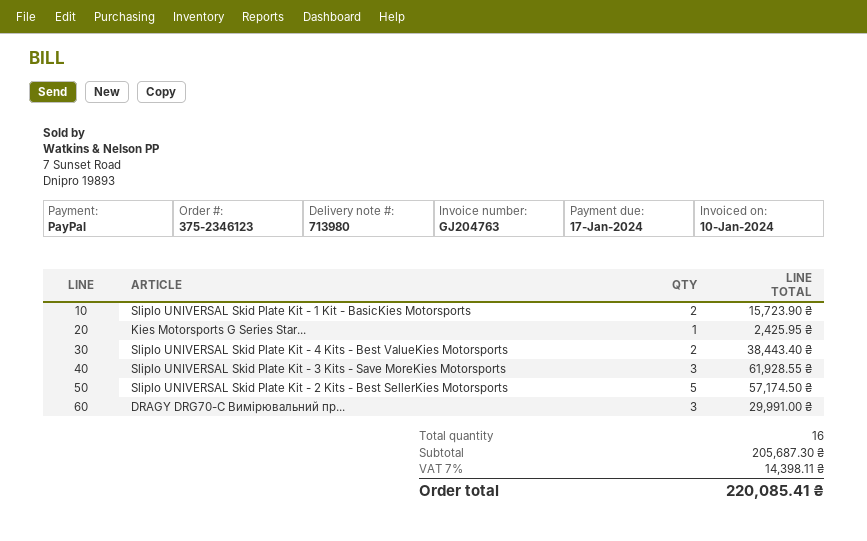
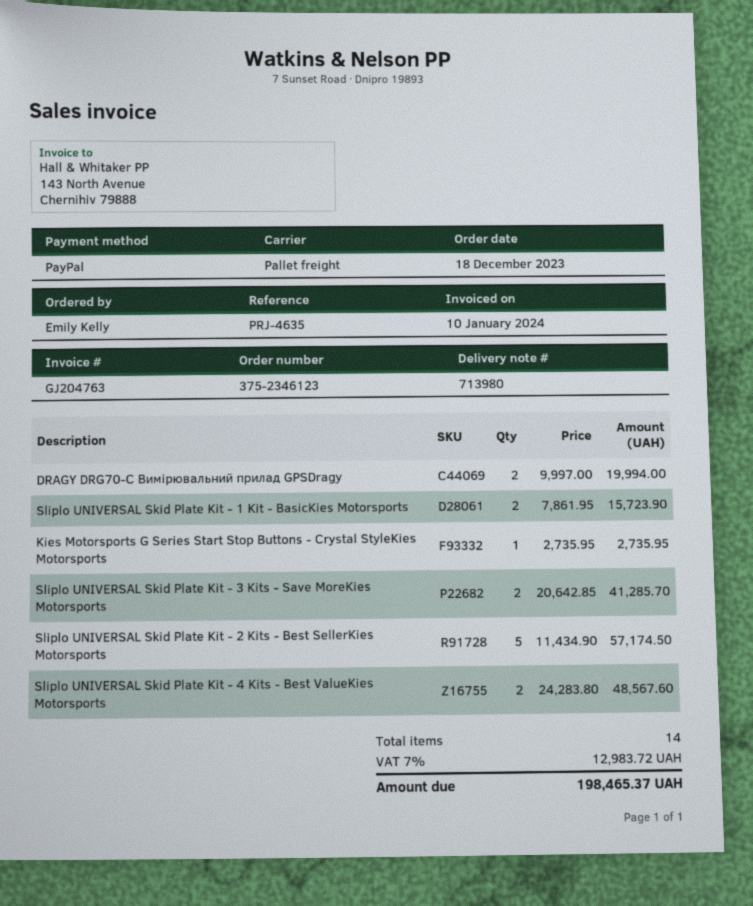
Kies Motorsports G Series Star...: 1 for 2425.95 -> 1 for 2735.95
Sliplo UNIVERSAL Skid Plate Kit - 4 Kits - Best ValueKies Motorsports: 2 for 38443.40 -> 2 for 48567.60
Sliplo UNIVERSAL Skid Plate Kit - 3 Kits - Save MoreKies Motorsports: 3 for 61928.55 -> 2 for 41285.70
DRAGY DRG70-C Вимірювальний пр...: 3 for 29991.00 -> 2 for 19994.00
total quantity: 16 -> 14
tax: 7% = 14398.11 -> 7% = 12983.72
total: 220085.41 -> 198465.37

